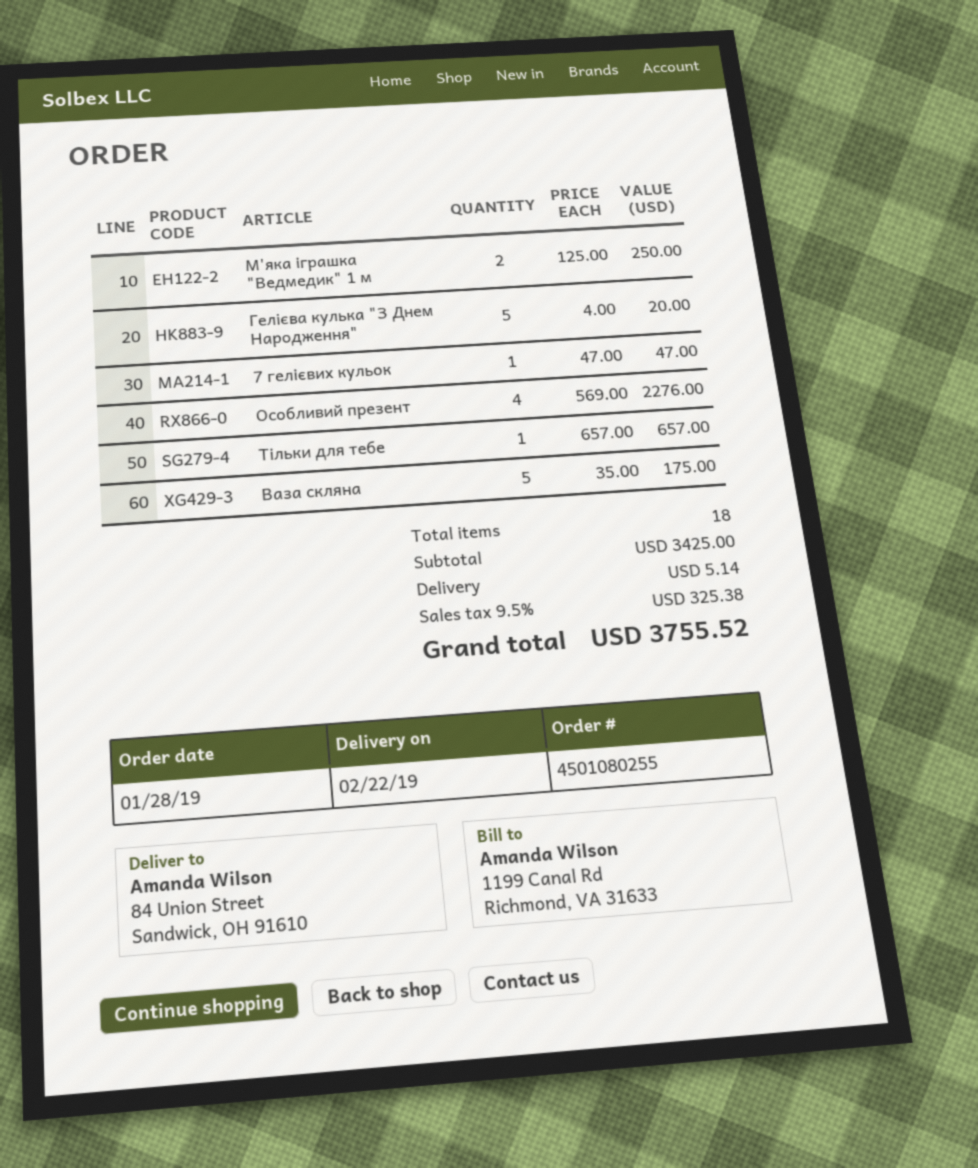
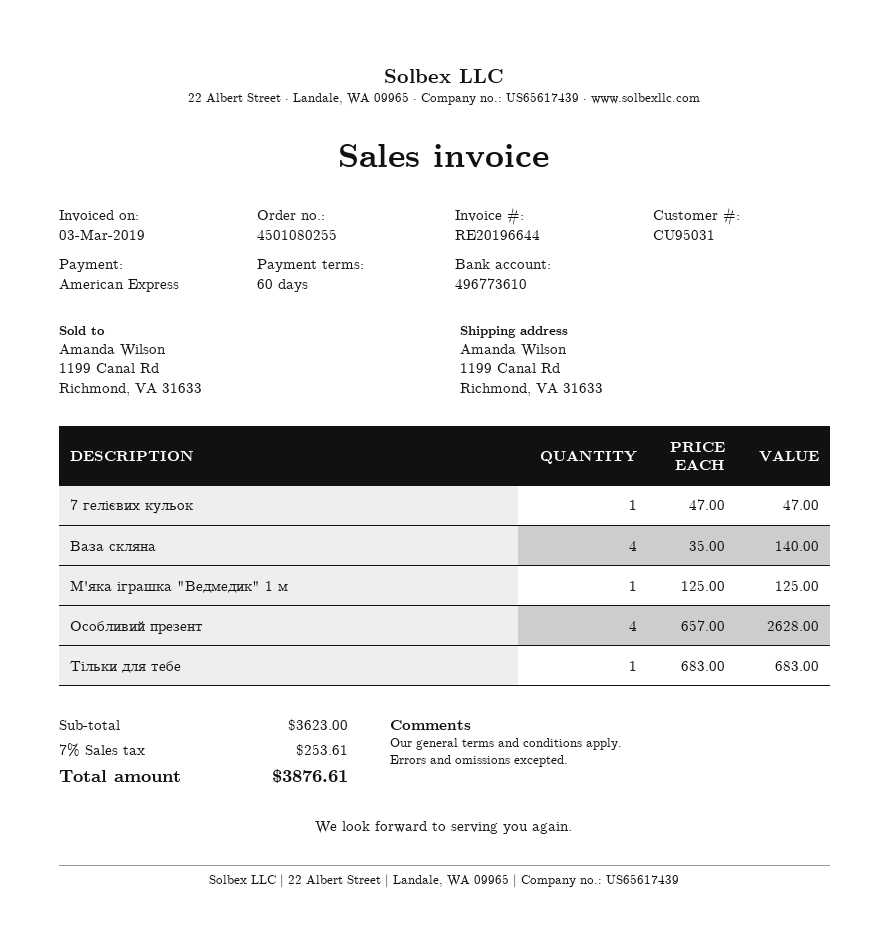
ship to: 84 Union Street, Sandwick, OH 91610 -> 1199 Canal Rd, Richmond, VA 31633
М'яка іграшка "Ведмедик" 1 м: 2 x 125.00 = 250.00 -> 1 x 125.00 = 125.00
Гелієва кулька "З Днем Народження": 5 x 4.00 = 20.00 -> none
Особливий презент: 4 x 569.00 = 2276.00 -> 4 x 657.00 = 2628.00
Тільки для тебе: 1 x 657.00 = 657.00 -> 1 x 683.00 = 683.00
Ваза скляна: 5 x 35.00 = 175.00 -> 4 x 35.00 = 140.00
subtotal: 3425.00 -> 3623.00
shipping: 5.14 -> none
tax: 9.5% = 325.38 -> 7% = 253.61
total: 3755.52 -> 3876.61

